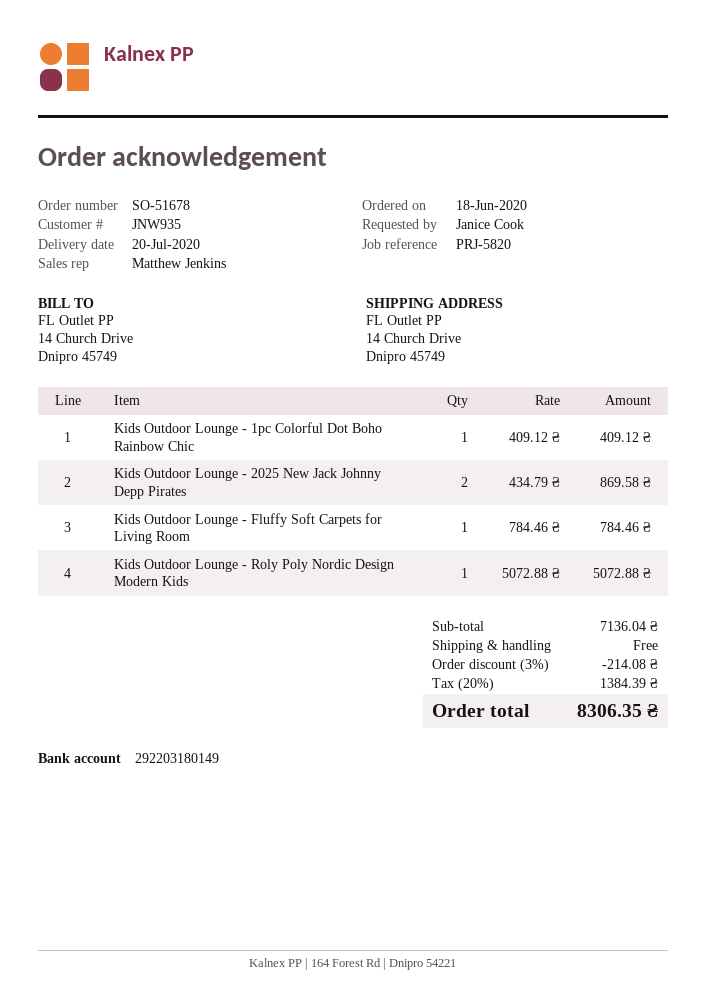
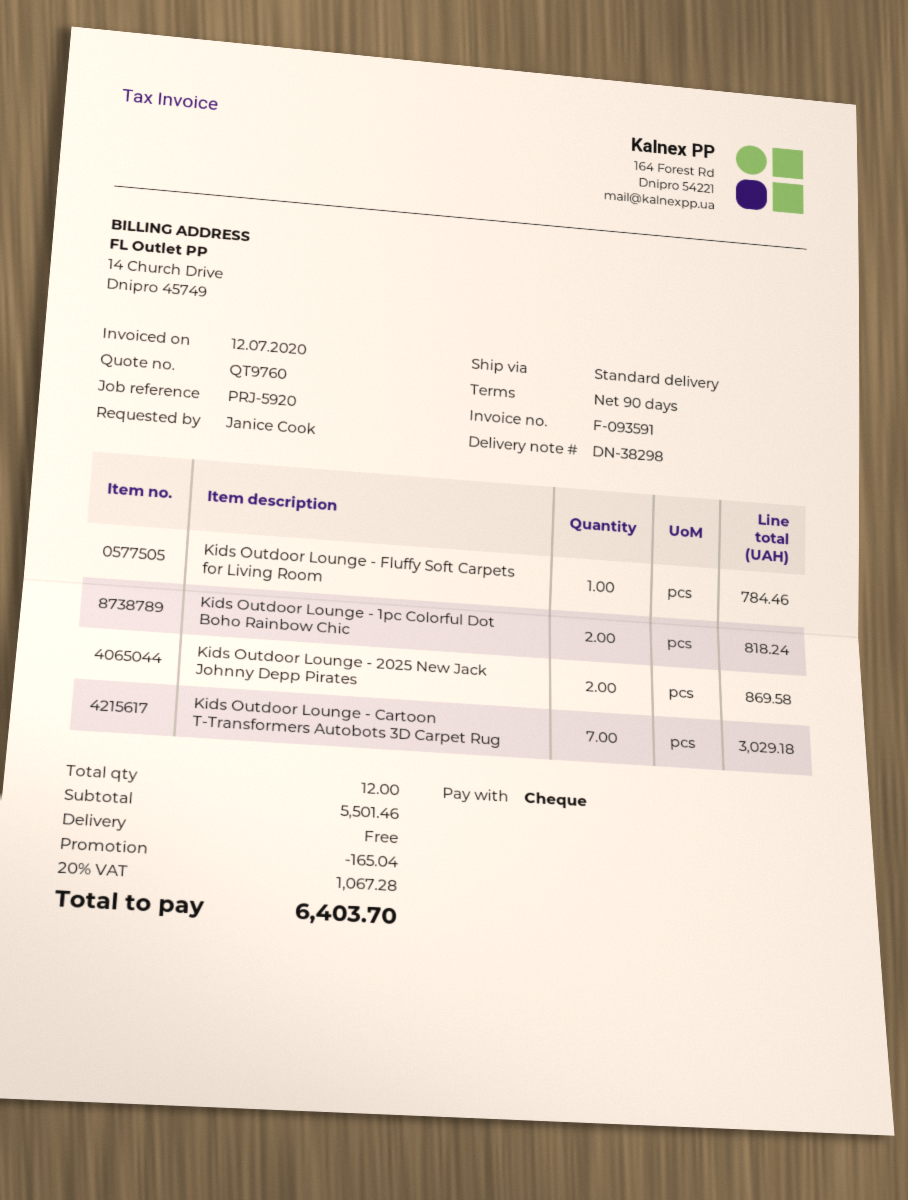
reference: PRJ-5820 -> PRJ-5920
Kids Outdoor Lounge - 1pc Colorful Dot Boho Rainbow Chic: 1 for 409.12 -> 2 for 818.24
Kids Outdoor Lounge - Roly Poly Nordic Design Modern Kids: 1 for 5072.88 -> none
Kids Outdoor Lounge - Cartoon T-Transformers Autobots 3D Carpet Rug: none -> 7 for 3029.18
subtotal: 7136.04 -> 5501.46
discount: 214.08 -> 165.04
tax: 20% = 1384.39 -> 20% = 1067.28
total: 8306.35 -> 6403.70

